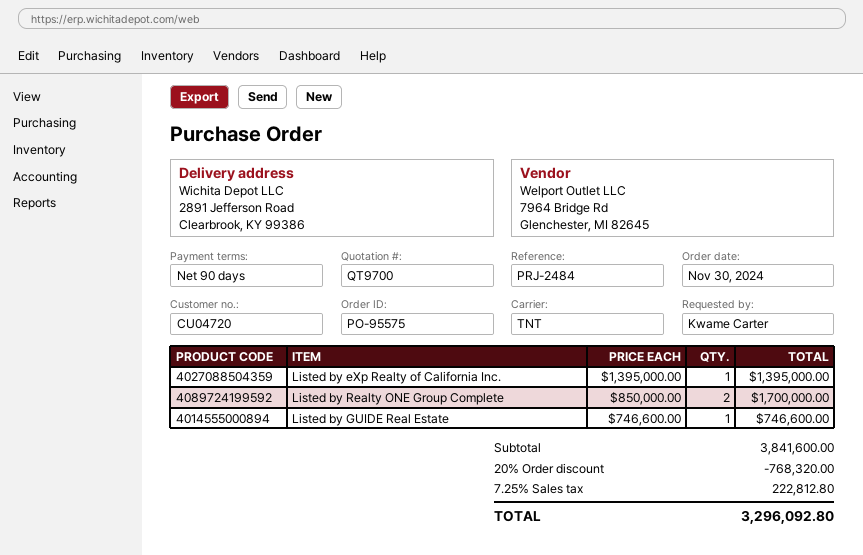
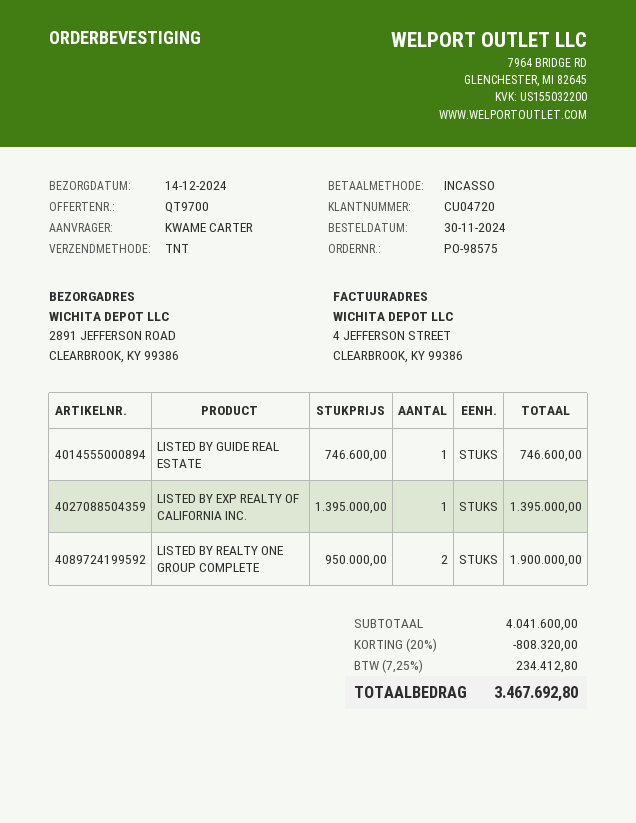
order number: PO-95575 -> PO-98575
Listed by Realty ONE Group Complete: 2 x 850000.00 = 1700000.00 -> 2 x 950000.00 = 1900000.00
subtotal: 3841600.00 -> 4041600.00
discount: 20% = 768320.00 -> 20% = 808320.00
tax: 7.25% = 222812.80 -> 7.25% = 234412.80
total: 3296092.80 -> 3467692.80

